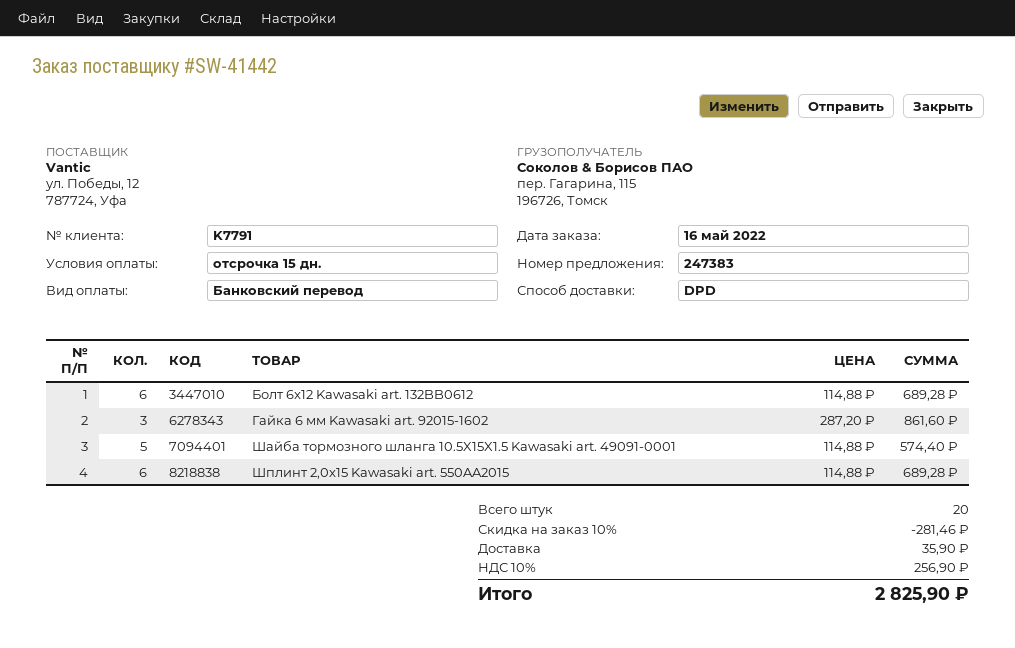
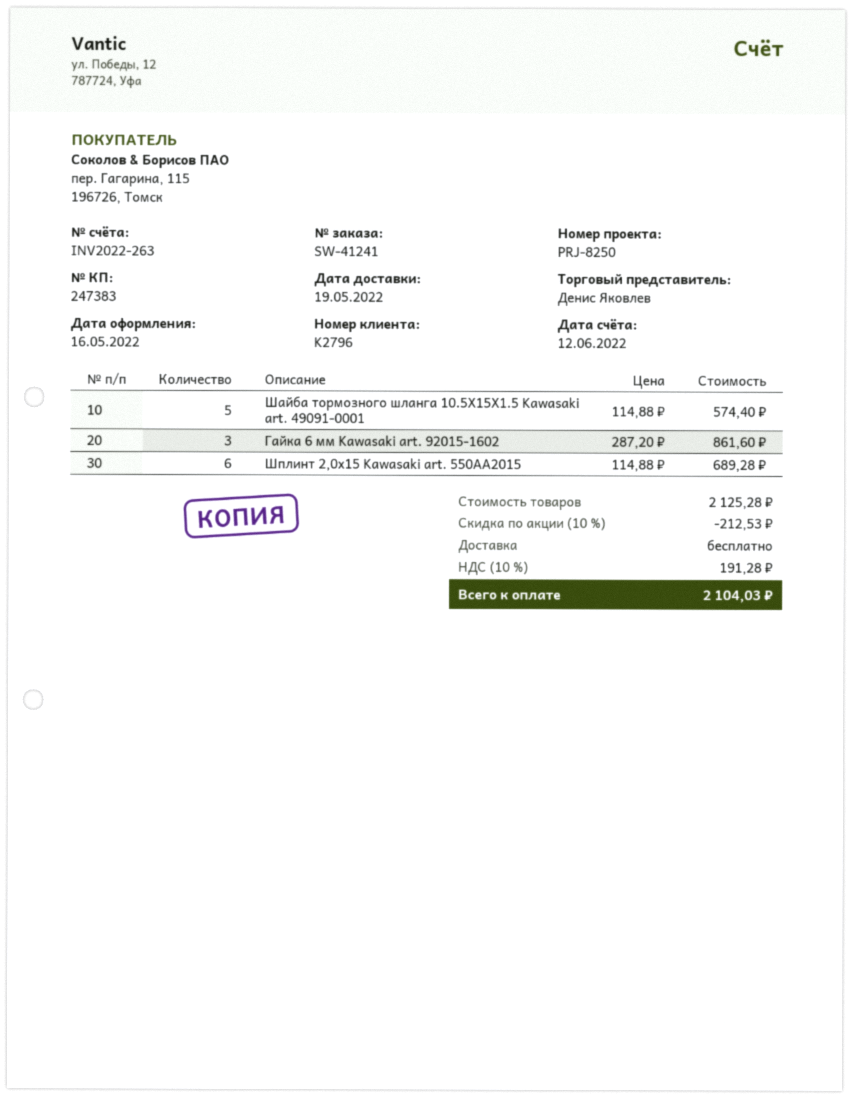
order number: SW-41442 -> SW-41241
customer number: K7791 -> K2796
Болт 6x12 Kawasaki art. 132BB0612: 6 x 114.88 = 689.28 -> none
discount: 10% = 281.46 -> 10% = 212.53
shipping: 35.90 -> 0.00
tax: 10% = 256.90 -> 10% = 191.28
total: 2825.90 -> 2104.03

